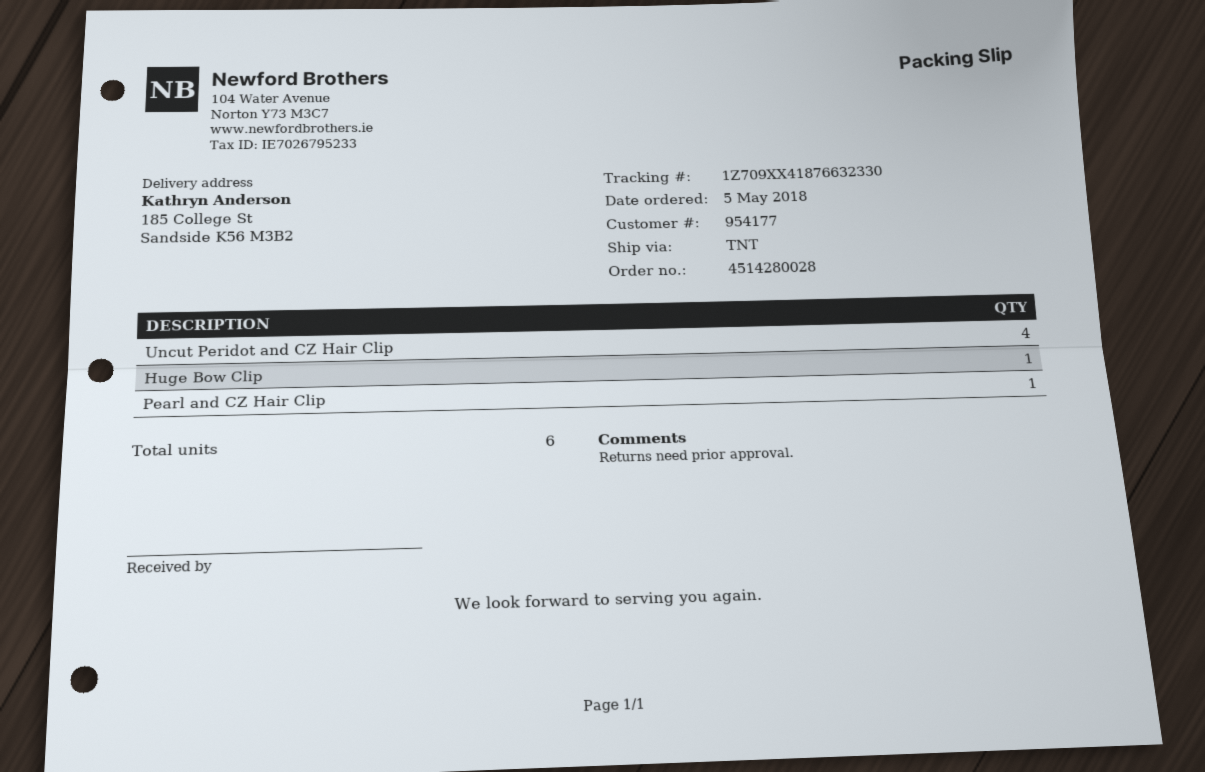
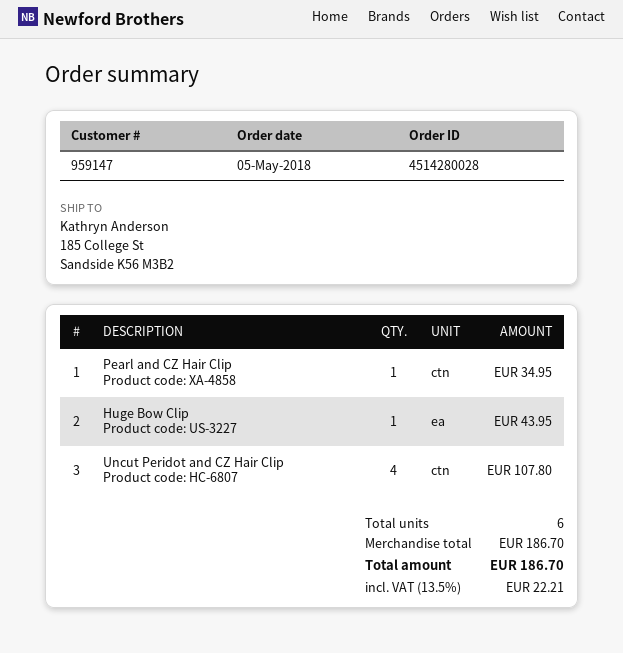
customer number: 954177 -> 959147

